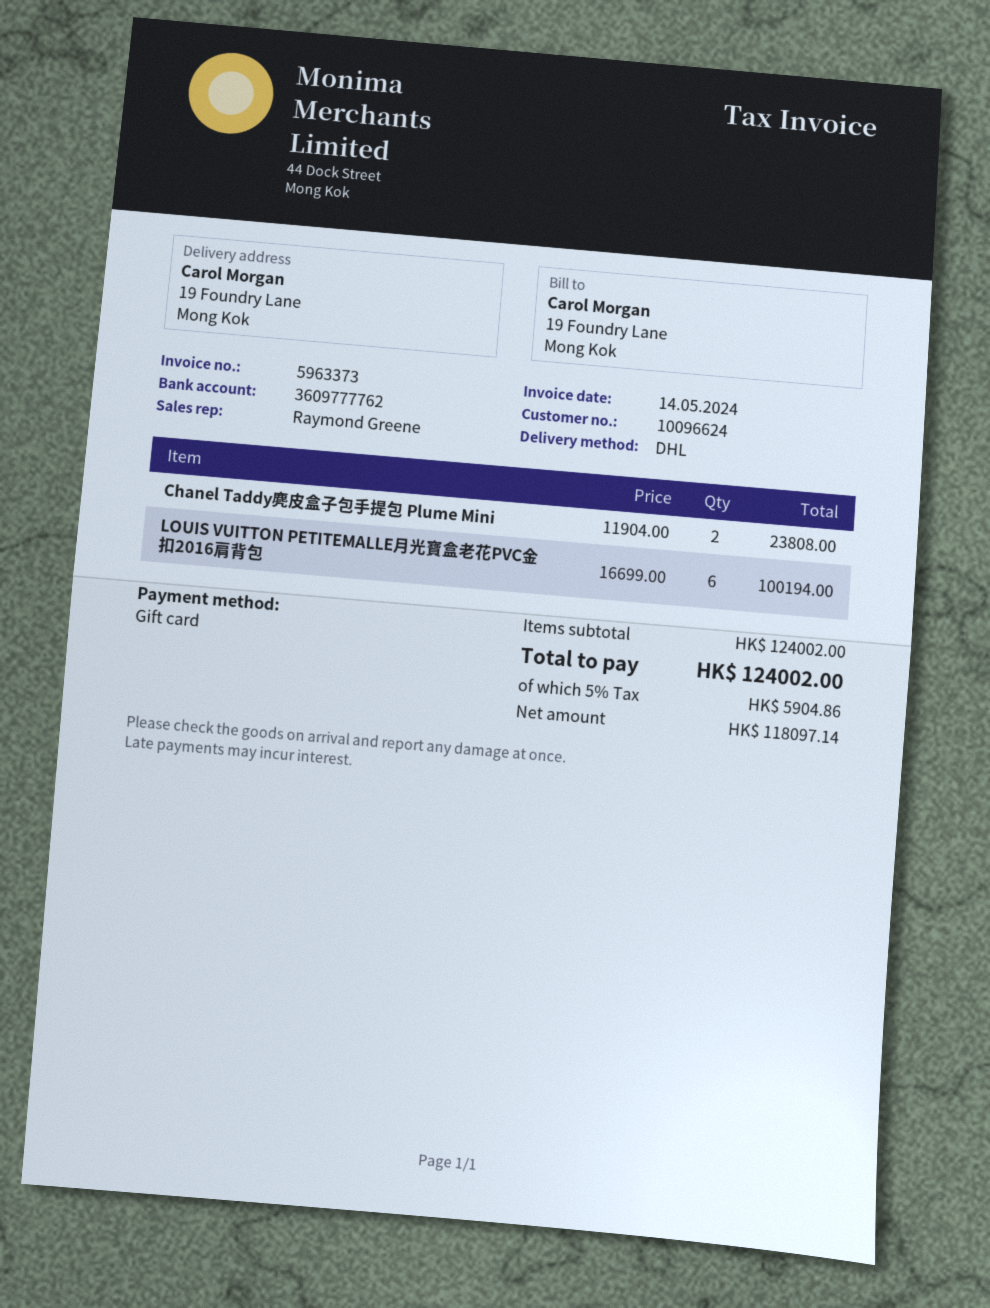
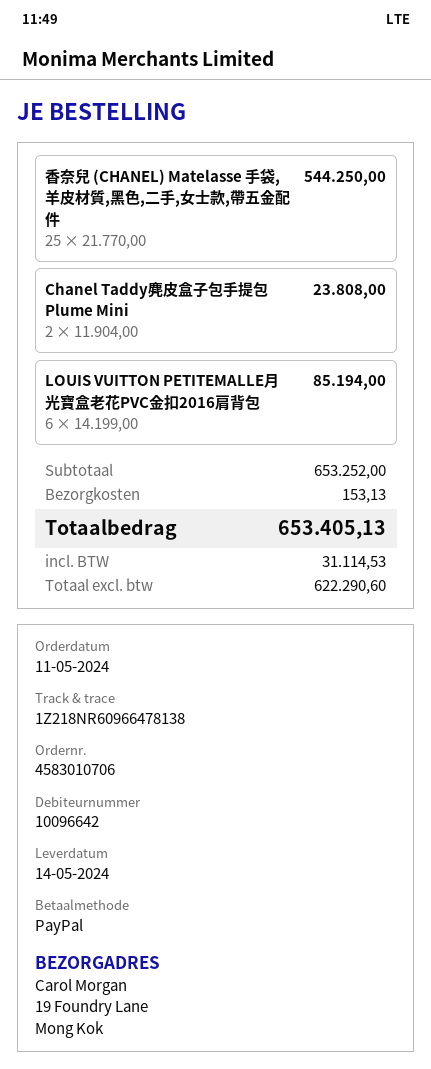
customer number: 10096624 -> 10096642
payment method: gift card -> PayPal
LOUIS VUITTON PETITEMALLE月光寶盒老花PVC金扣2016肩背包: 6 x 16699.00 = 100194.00 -> 6 x 14199.00 = 85194.00
香奈兒 (CHANEL) Matelasse 手袋,羊皮材質,黑色,二手,女士款,帶五金配件: none -> 25 x 21770.00 = 544250.00
subtotal: 124002.00 -> 653252.00
shipping: none -> 153.13
net: 118097.14 -> 622290.60
tax: 5904.86 -> 31114.53
total: 124002.00 -> 653405.13

